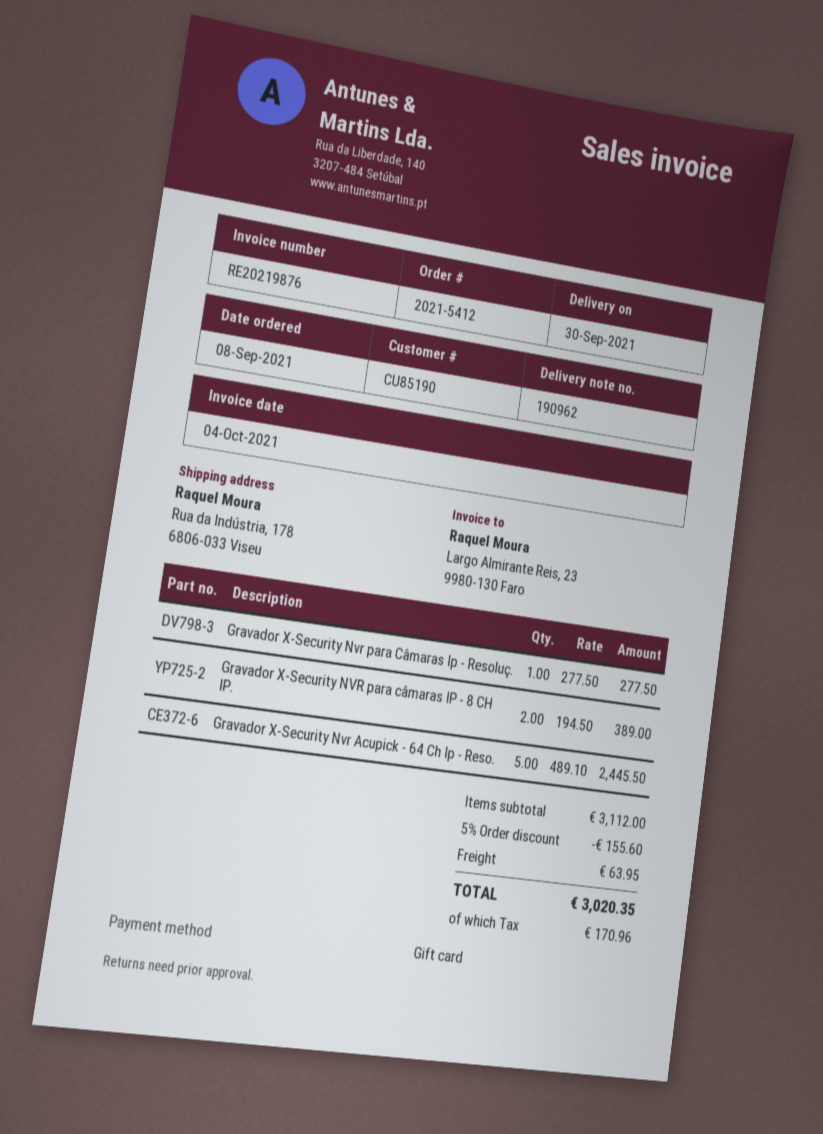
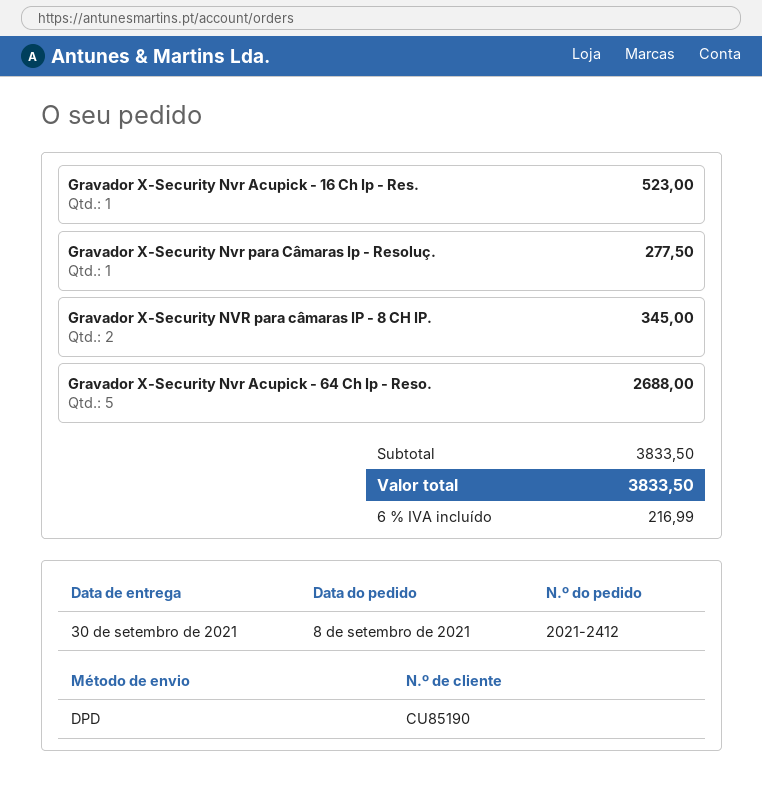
order number: 2021-5412 -> 2021-2412
Gravador X-Security NVR para câmaras IP - 8 CH IP.: 2 for 389.00 -> 2 for 345.00
Gravador X-Security Nvr Acupick - 64 Ch Ip - Reso.: 5 for 2445.50 -> 5 for 2688.00
Gravador X-Security Nvr Acupick - 16 Ch Ip - Res.: none -> 1 for 523.00
subtotal: 3112.00 -> 3833.50
discount: 5% = 155.60 -> none
shipping: 63.95 -> none
tax: 170.96 -> 216.99
total: 3020.35 -> 3833.50

